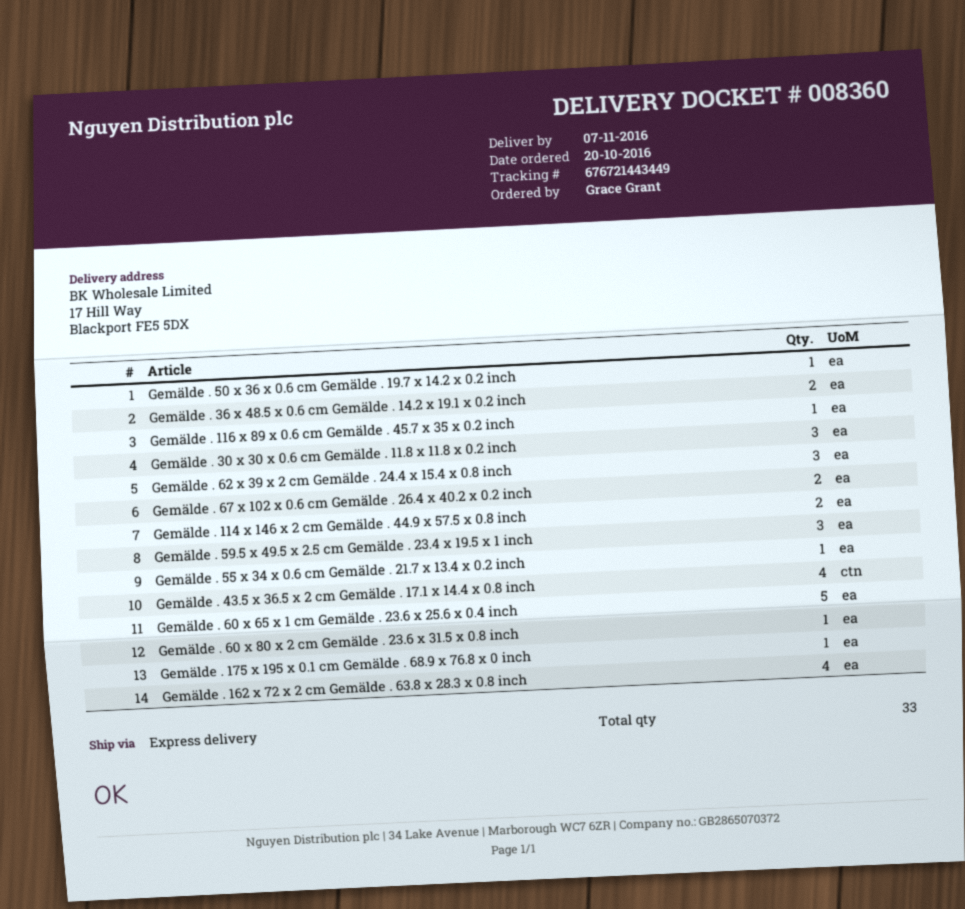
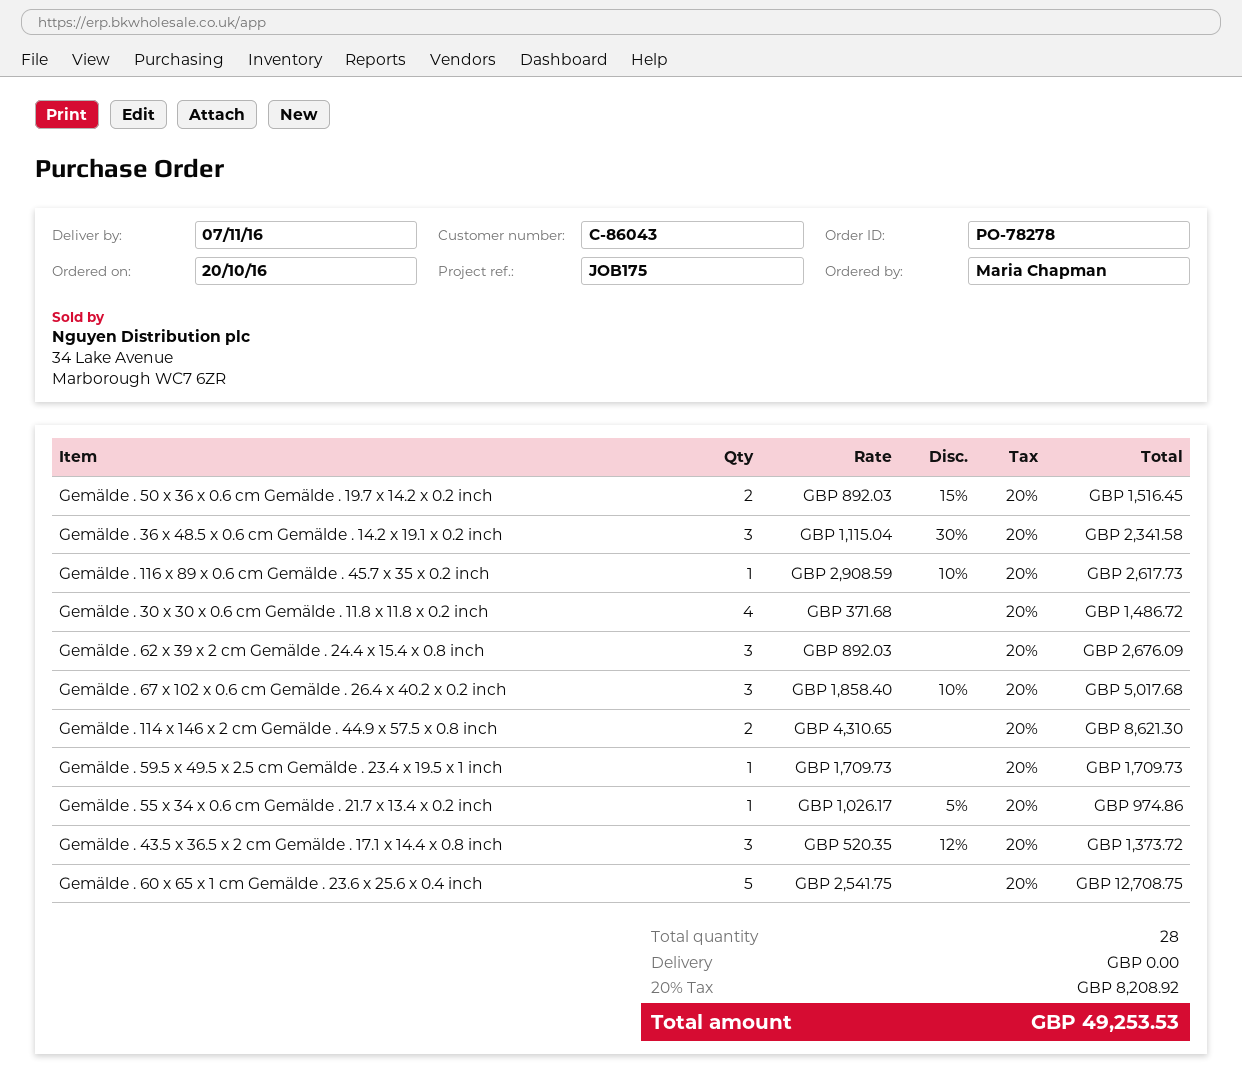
ordered by: Grace Grant -> Maria Chapman
Gemälde . 50 x 36 x 0.6 cm Gemälde . 19.7 x 14.2 x 0.2 inch: 1 -> 2
Gemälde . 36 x 48.5 x 0.6 cm Gemälde . 14.2 x 19.1 x 0.2 inch: 2 -> 3
Gemälde . 30 x 30 x 0.6 cm Gemälde . 11.8 x 11.8 x 0.2 inch: 3 -> 4
Gemälde . 67 x 102 x 0.6 cm Gemälde . 26.4 x 40.2 x 0.2 inch: 2 -> 3
Gemälde . 59.5 x 49.5 x 2.5 cm Gemälde . 23.4 x 19.5 x 1 inch: 3 -> 1
Gemälde . 43.5 x 36.5 x 2 cm Gemälde . 17.1 x 14.4 x 0.8 inch: 4 -> 3
Gemälde . 60 x 80 x 2 cm Gemälde . 23.6 x 31.5 x 0.8 inch: 1 -> none
Gemälde . 175 x 195 x 0.1 cm Gemälde . 68.9 x 76.8 x 0 inch: 1 -> none
Gemälde . 162 x 72 x 2 cm Gemälde . 63.8 x 28.3 x 0.8 inch: 4 -> none
total quantity: 33 -> 28

